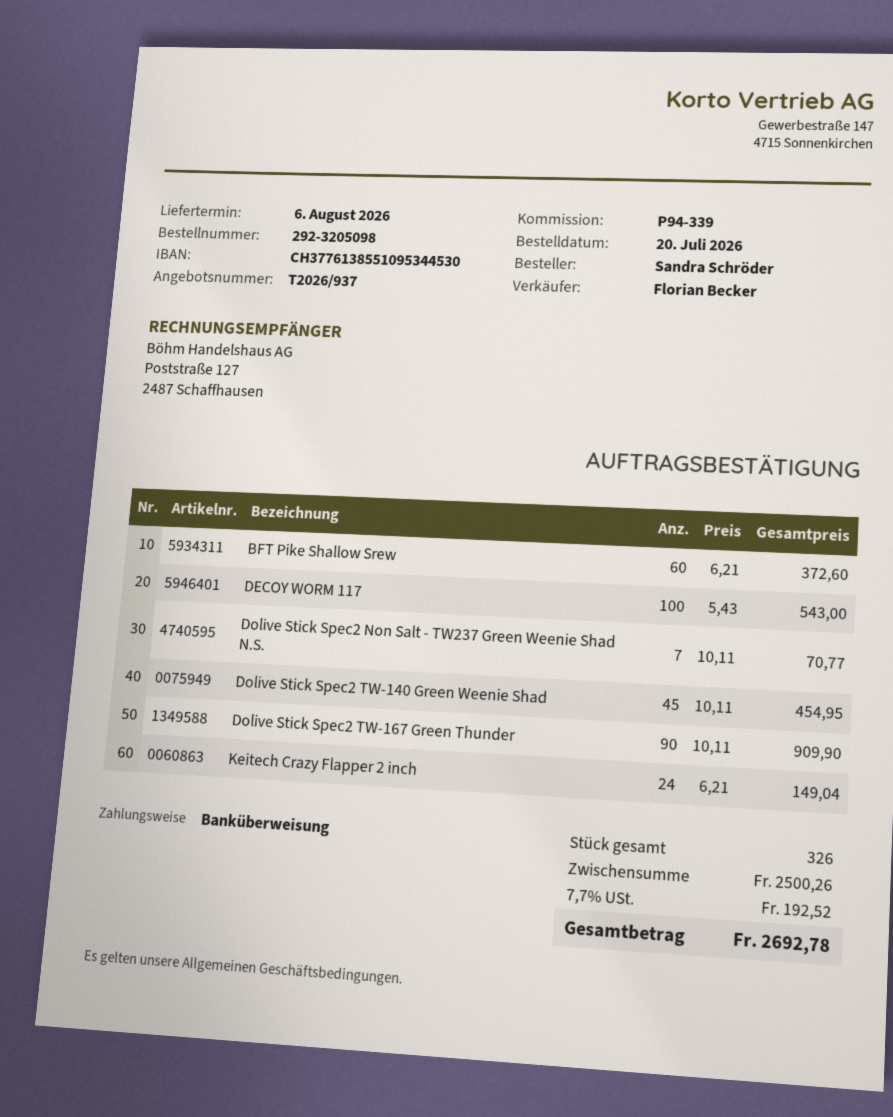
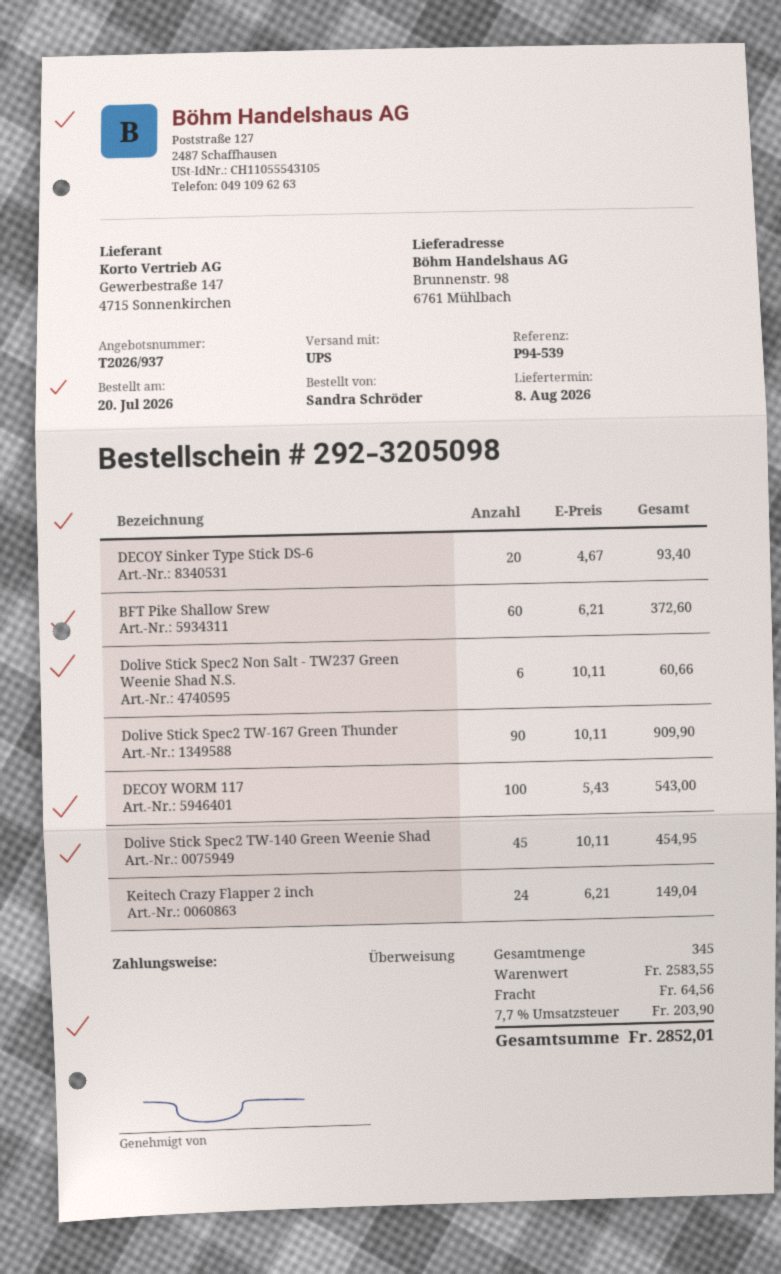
delivery date: 2026-08-06 -> 2026-08-08
reference: P94-339 -> P94-539
Dolive Stick Spec2 Non Salt - TW237 Green Weenie Shad N.S.: 7 x 10.11 = 70.77 -> 6 x 10.11 = 60.66
DECOY Sinker Type Stick DS-6: none -> 20 x 4.67 = 93.40
total quantity: 326 -> 345
subtotal: 2500.26 -> 2583.55
shipping: none -> 64.56
tax: 7.7% = 192.52 -> 7.7% = 203.90
total: 2692.78 -> 2852.01

